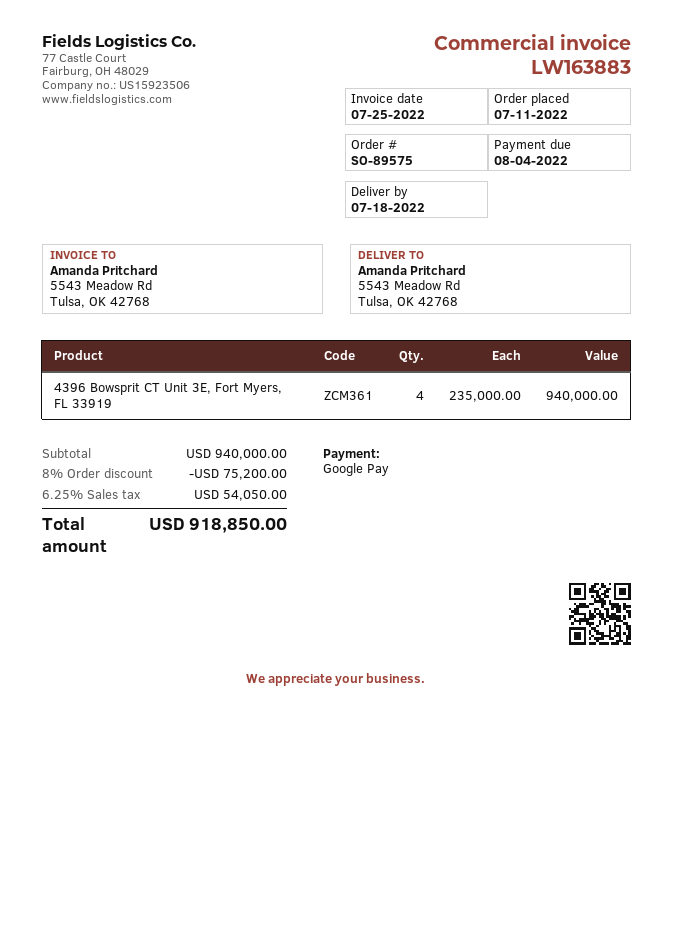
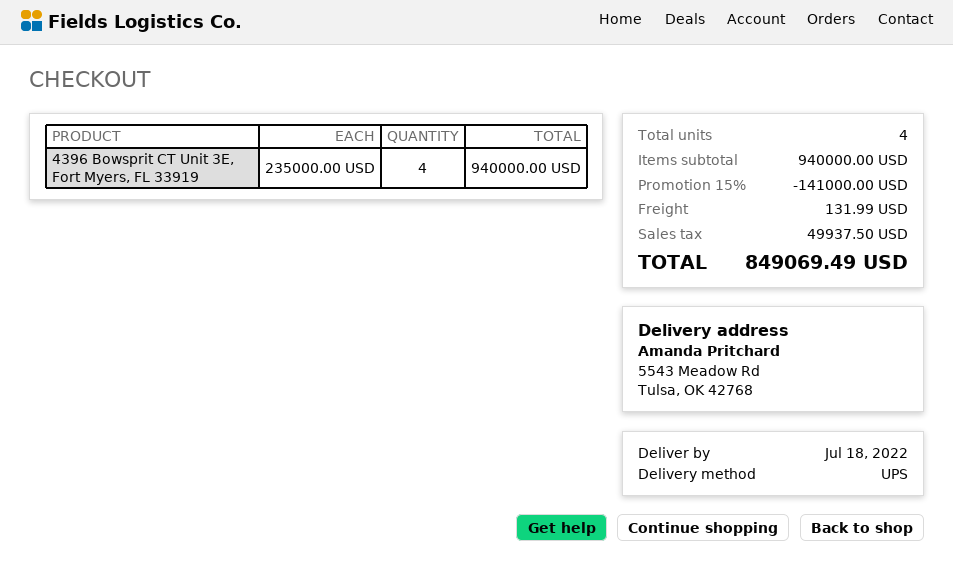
discount: 8% = 75200.00 -> 15% = 141000.00
shipping: none -> 131.99
tax: 54050.00 -> 49937.50
total: 918850.00 -> 849069.49

